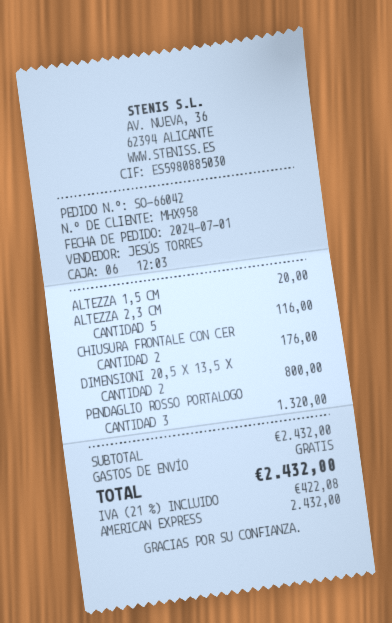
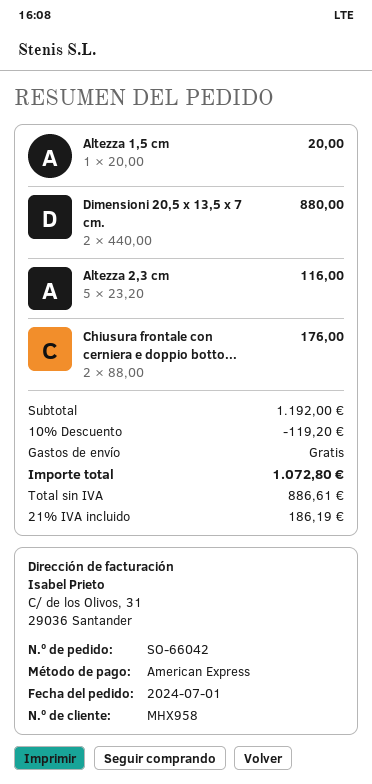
DIMENSIONI 20,5 X 13,5 X: 2 for 800.00 -> 2 for 880.00
PENDAGLIO ROSSO PORTALOGO: 3 for 1320.00 -> none
subtotal: 2432.00 -> 1192.00
discount: none -> 10% = 119.20
tax: 21% = 422.08 -> 21% = 186.19
total: 2432.00 -> 1072.80

